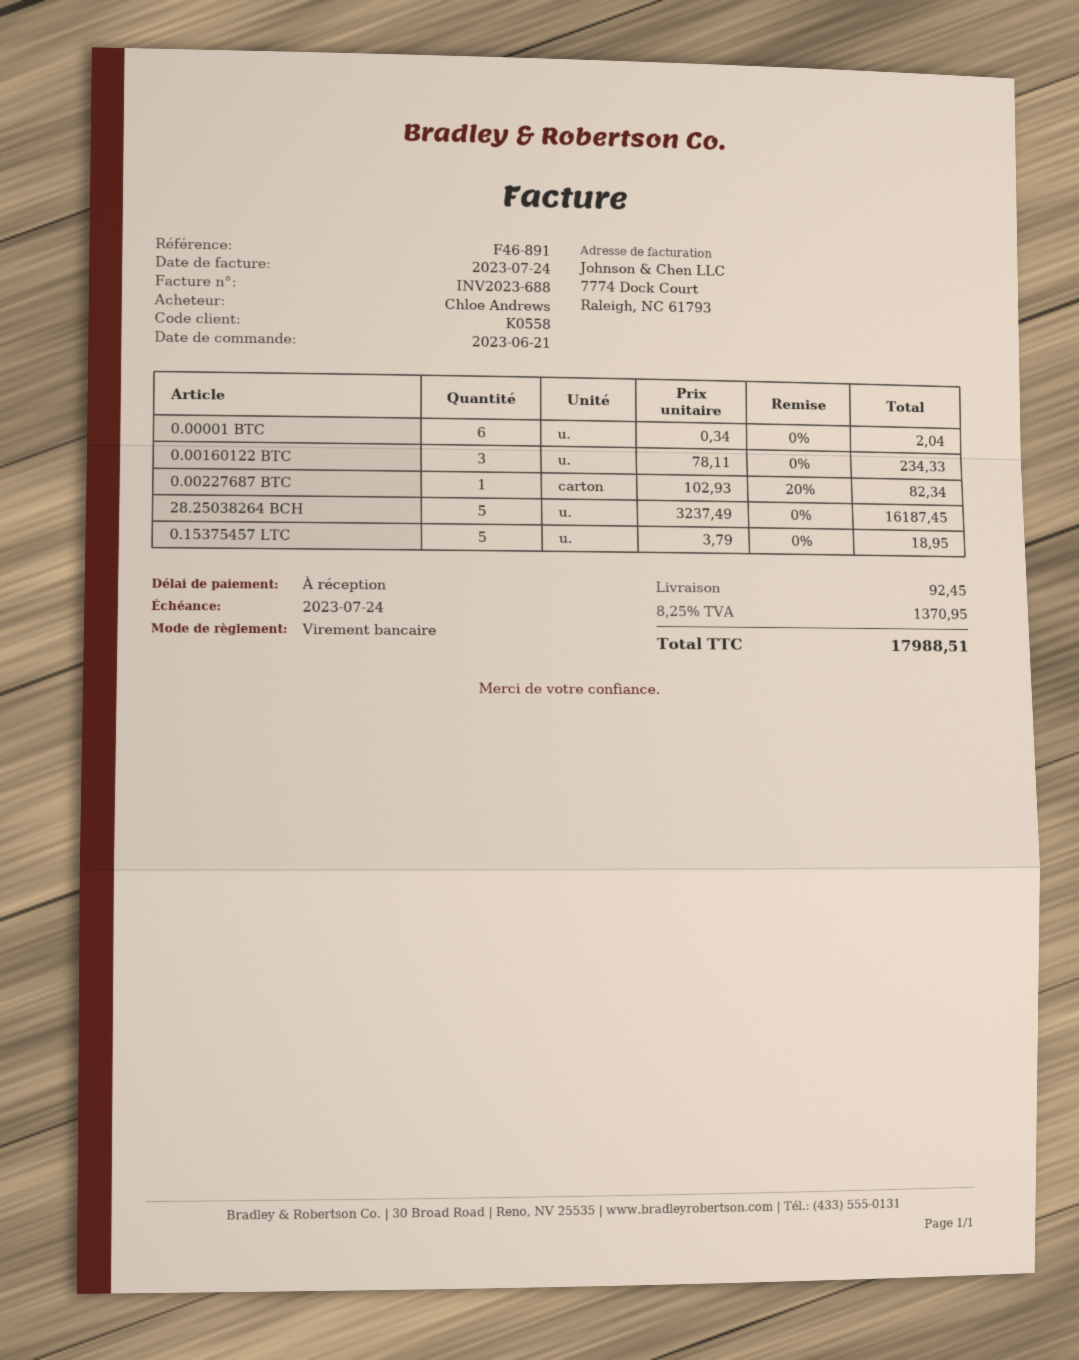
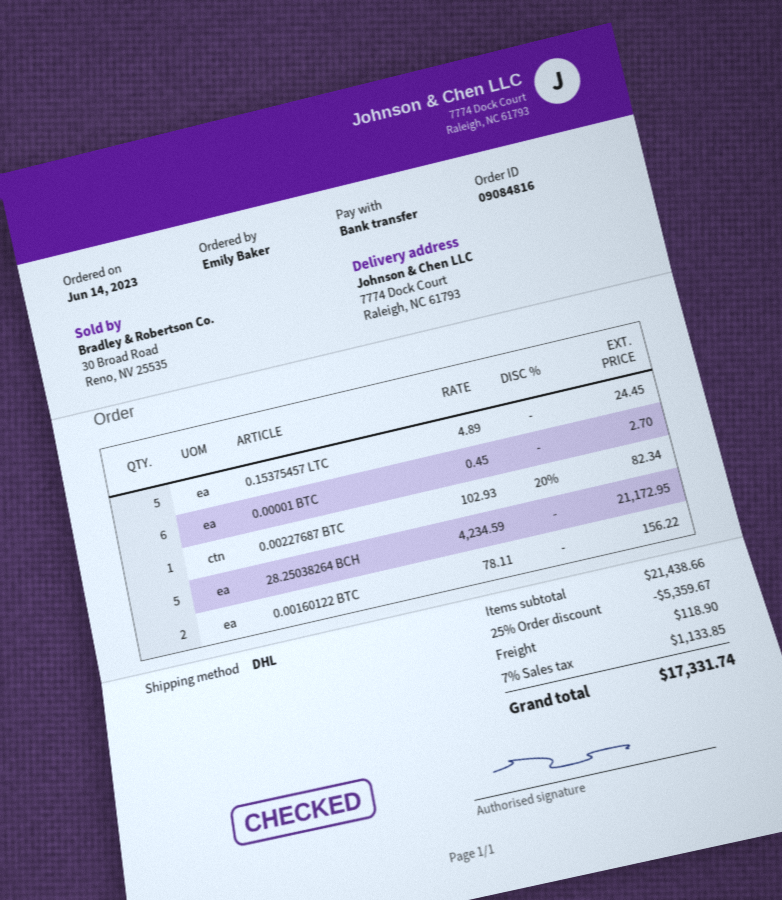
order date: 2023-06-21 -> 2023-06-14
ordered by: Chloe Andrews -> Emily Baker
0.00001 BTC: 6 x 0.34 = 2.04 -> 6 x 0.45 = 2.70
0.00160122 BTC: 3 x 78.11 = 234.33 -> 2 x 78.11 = 156.22
28.25038264 BCH: 5 x 3237.49 = 16187.45 -> 5 x 4234.59 = 21172.95
0.15375457 LTC: 5 x 3.79 = 18.95 -> 5 x 4.89 = 24.45
discount: none -> 25% = 5359.67
shipping: 92.45 -> 118.90
tax: 8.25% = 1370.95 -> 7% = 1133.85
total: 17988.51 -> 17331.74

